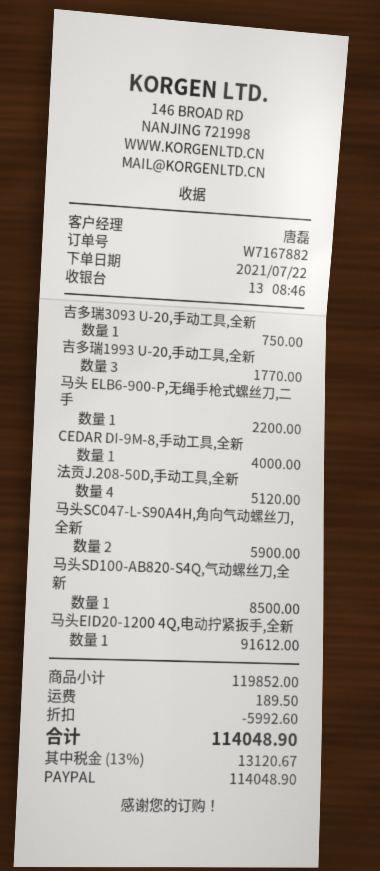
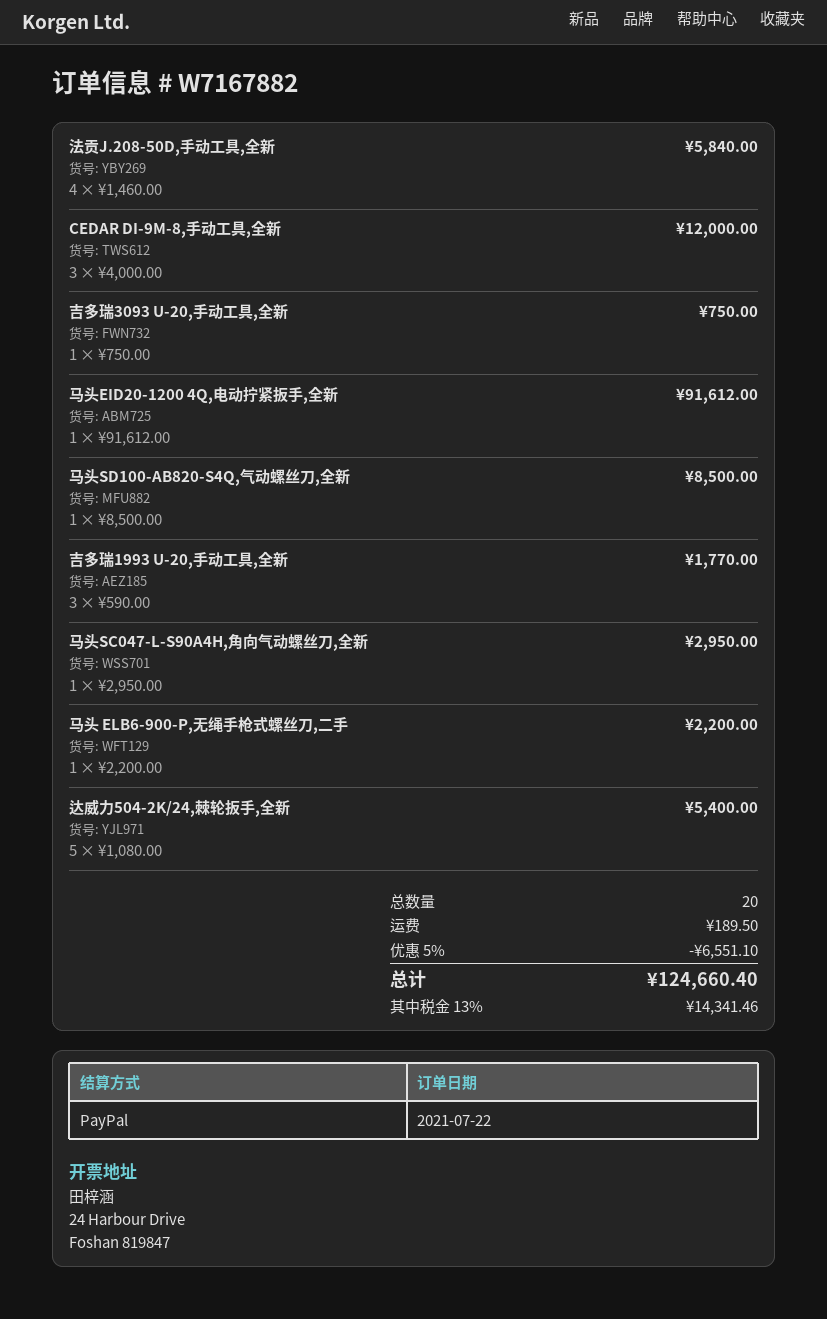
CEDAR DI-9M-8,手动工具,全新: 1 for 4000.00 -> 3 for 12000.00
法贡J.208-50D,手动工具,全新: 4 for 5120.00 -> 4 for 5840.00
马头SC047-L-S90A4H,角向气动螺丝刀,全新: 2 for 5900.00 -> 1 for 2950.00
达威力504-2K/24,棘轮扳手,全新: none -> 5 for 5400.00
discount: 5992.60 -> 6551.10
tax: 13% = 13120.67 -> 13% = 14341.46
total: 114048.90 -> 124660.40

